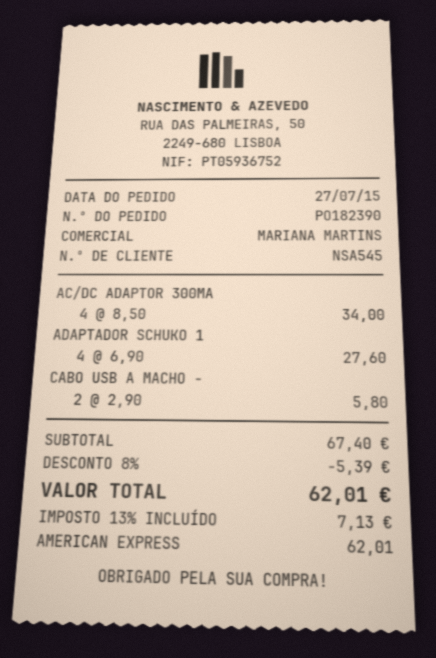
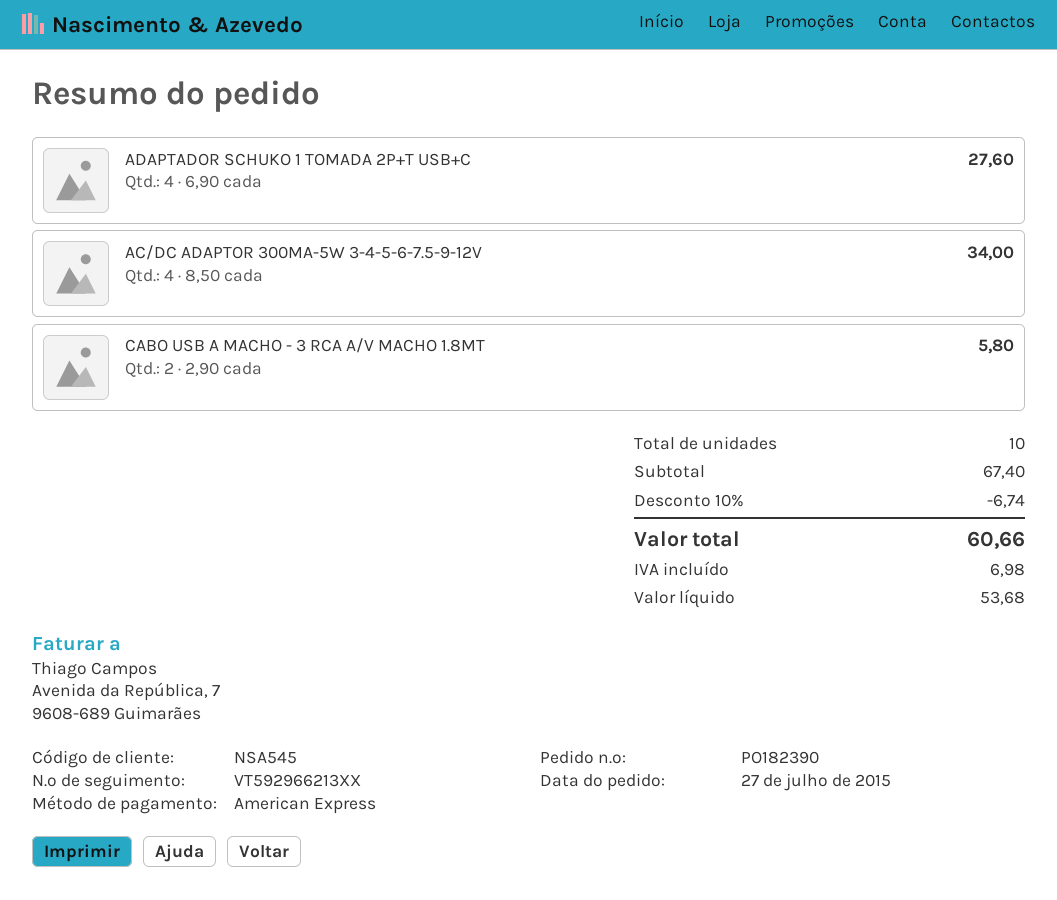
discount: 8% = 5.39 -> 10% = 6.74
tax: 7.13 -> 6.98
total: 62.01 -> 60.66

